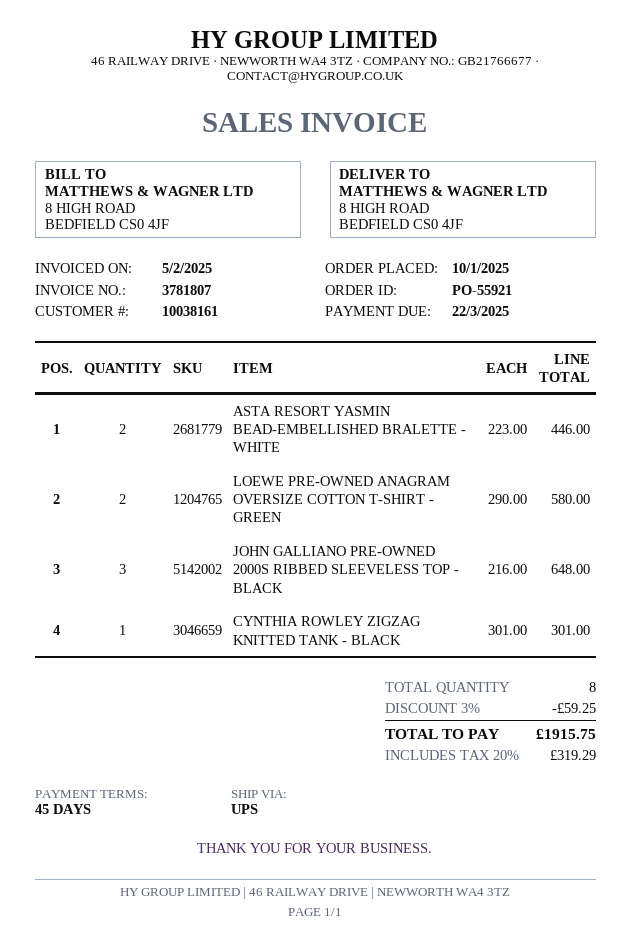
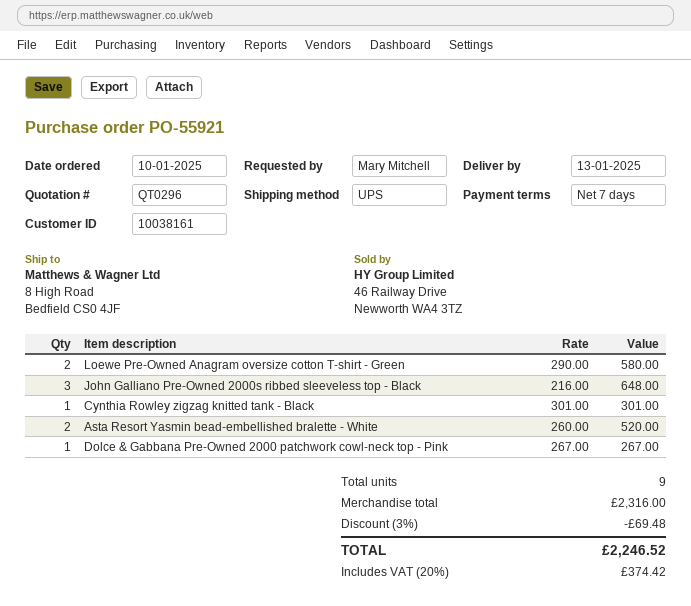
payment terms: 45 days -> 7 days
ASTA RESORT YASMIN BEAD-EMBELLISHED BRALETTE - WHITE: 2 x 223.00 = 446.00 -> 2 x 260.00 = 520.00
Dolce & Gabbana Pre-Owned 2000 patchwork cowl-neck top - Pink: none -> 1 x 267.00 = 267.00
total quantity: 8 -> 9
discount: 3% = 59.25 -> 3% = 69.48
tax: 20% = 319.29 -> 20% = 374.42
total: 1915.75 -> 2246.52

